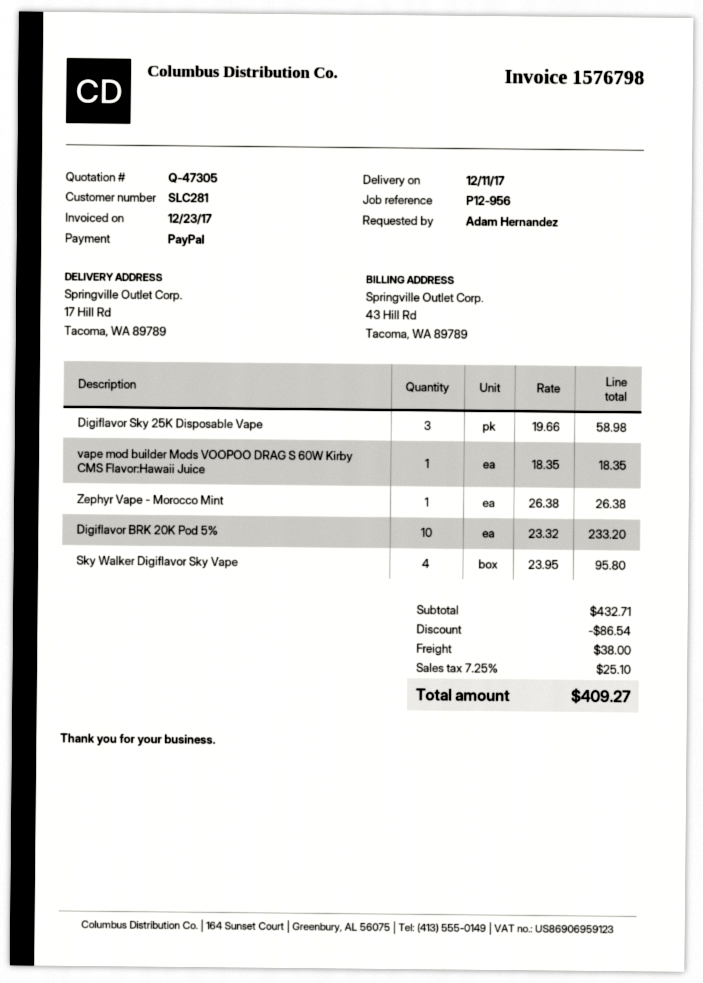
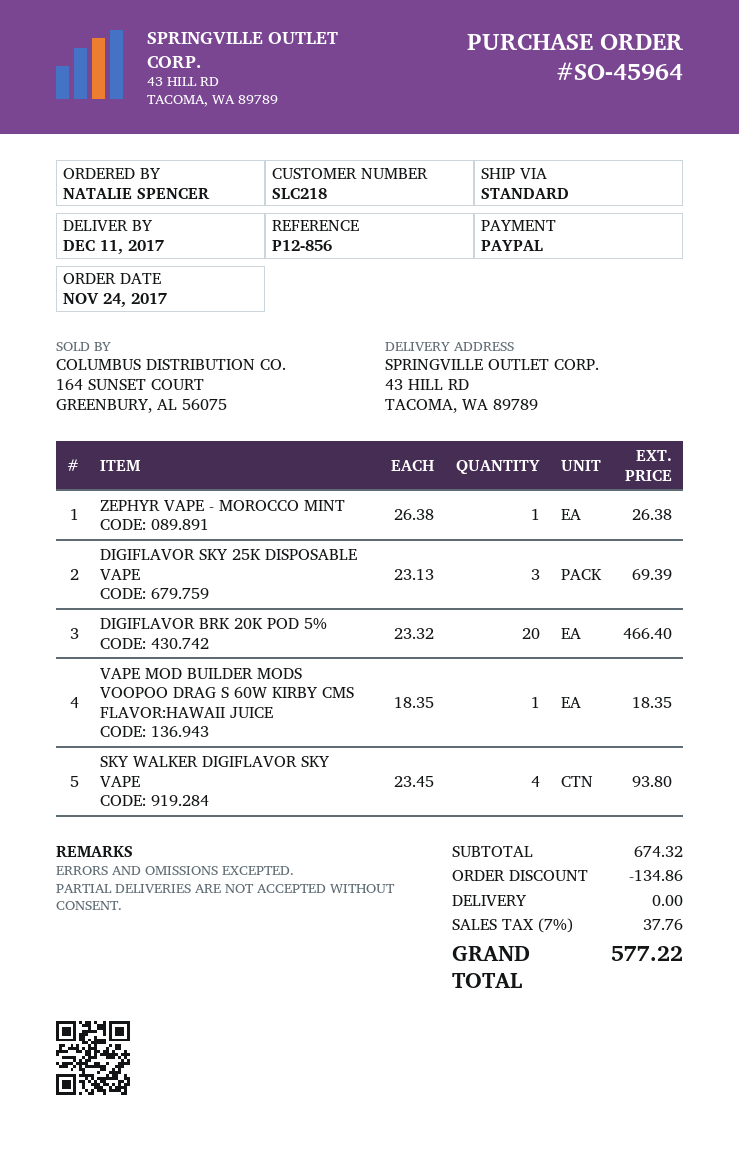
customer number: SLC281 -> SLC218
reference: P12-956 -> P12-856
ordered by: Adam Hernandez -> NATALIE SPENCER
ship to: 17 Hill Rd, Tacoma, WA 89789 -> 43 HILL RD, TACOMA, WA 89789
Digiflavor Sky 25K Disposable Vape: 3 x 19.66 = 58.98 -> 3 x 23.13 = 69.39
Digiflavor BRK 20K Pod 5%: 10 x 23.32 = 233.20 -> 20 x 23.32 = 466.40
Sky Walker Digiflavor Sky Vape: 4 x 23.95 = 95.80 -> 4 x 23.45 = 93.80
subtotal: 432.71 -> 674.32
discount: 86.54 -> 134.86
shipping: 38.00 -> 0.00
tax: 7.25% = 25.10 -> 7% = 37.76
total: 409.27 -> 577.22

